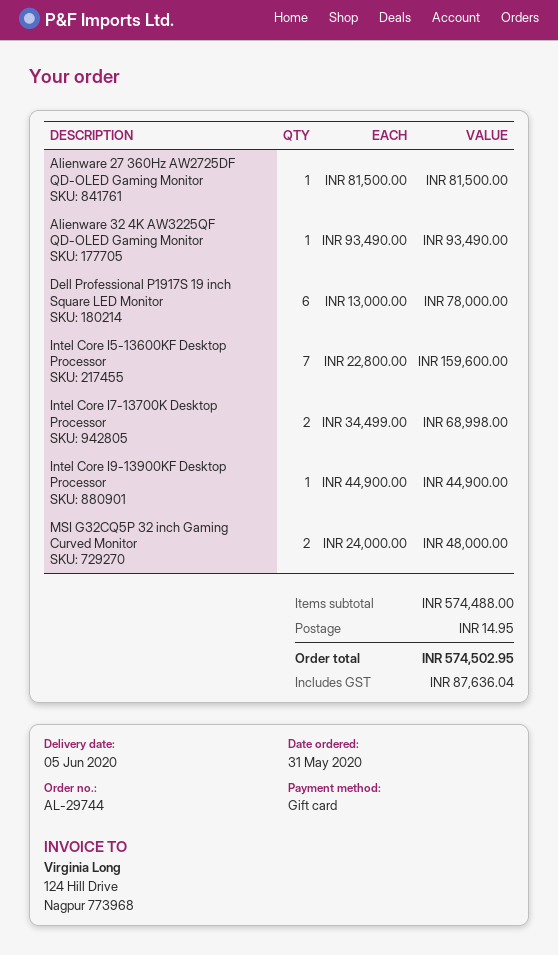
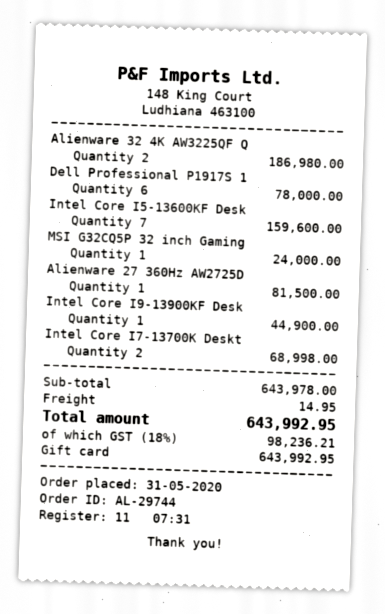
Alienware 32 4K AW3225QF QD-OLED Gaming Monitor: 1 for 93490.00 -> 2 for 186980.00
MSI G32CQ5P 32 inch Gaming Curved Monitor: 2 for 48000.00 -> 1 for 24000.00
subtotal: 574488.00 -> 643978.00
tax: 87636.04 -> 98236.21
total: 574502.95 -> 643992.95

